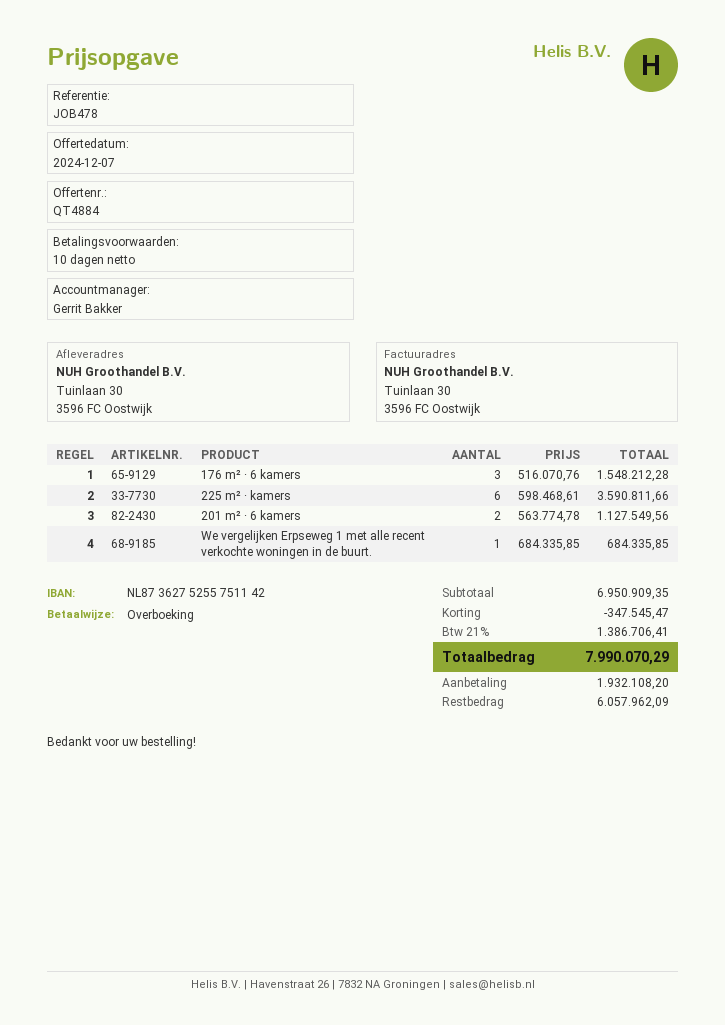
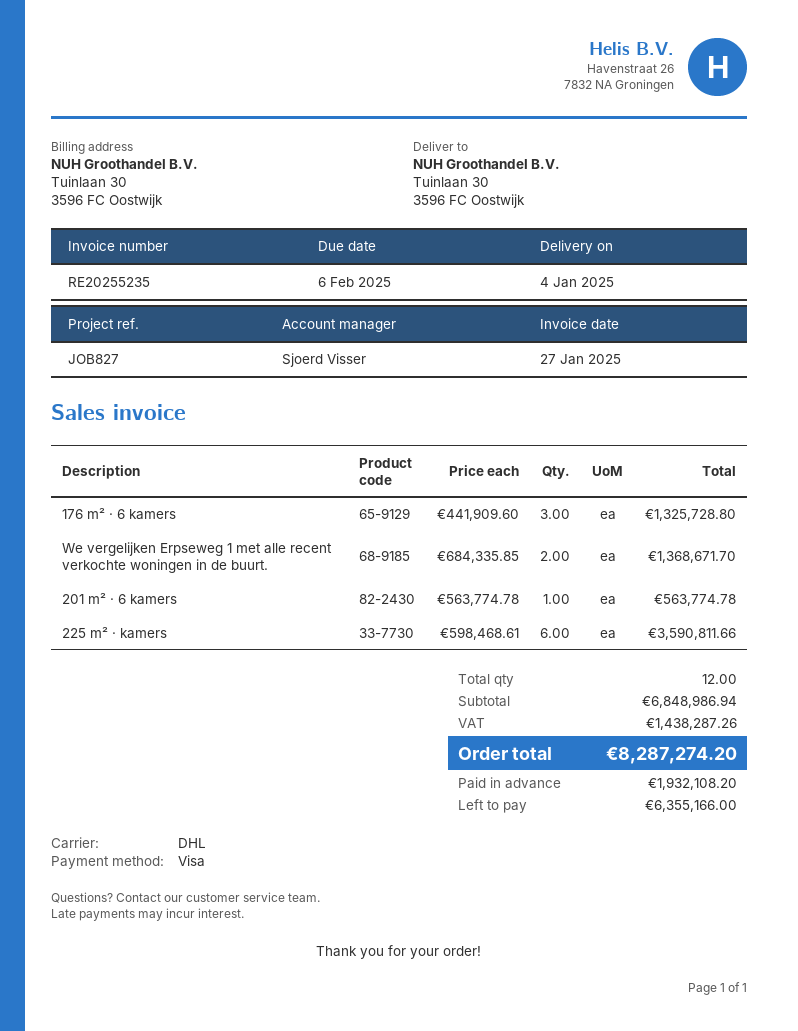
reference: JOB478 -> JOB827
sales rep: Gerrit Bakker -> Sjoerd Visser
payment method: bank transfer -> Visa
176 m² · 6 kamers: 3 x 516070.76 = 1548212.28 -> 3 x 441909.60 = 1325728.80
201 m² · 6 kamers: 2 x 563774.78 = 1127549.56 -> 1 x 563774.78 = 563774.78
We vergelijken Erpseweg 1 met alle recent verkochte woningen in de buurt.: 1 x 684335.85 = 684335.85 -> 2 x 684335.85 = 1368671.70
subtotal: 6950909.35 -> 6848986.94
discount: 347545.47 -> none
tax: 1386706.41 -> 1438287.26
total: 7990070.29 -> 8287274.20
balance: 6057962.09 -> 6355166.00

